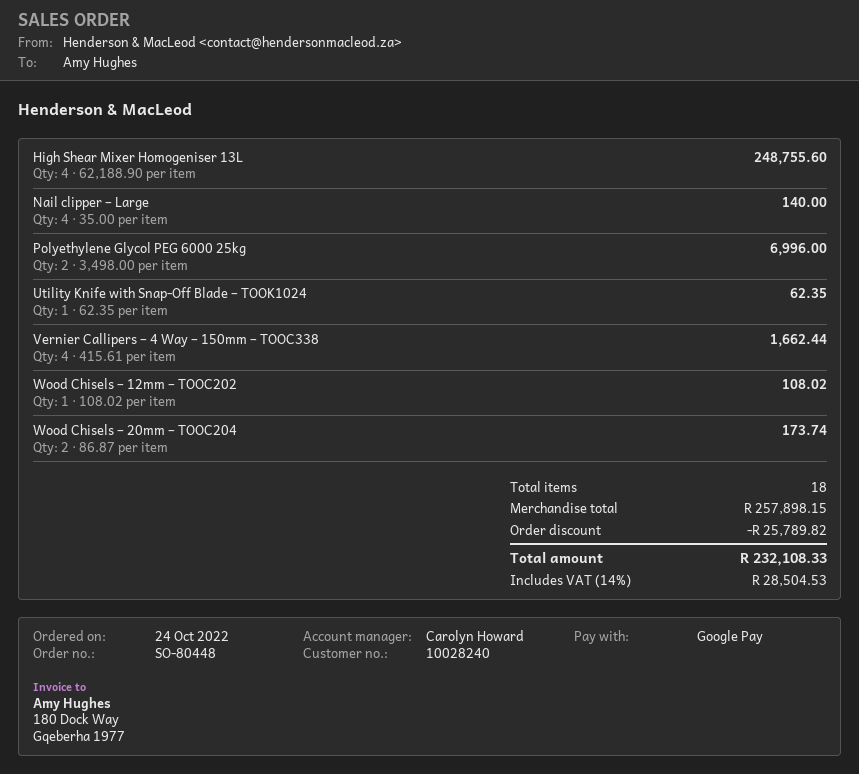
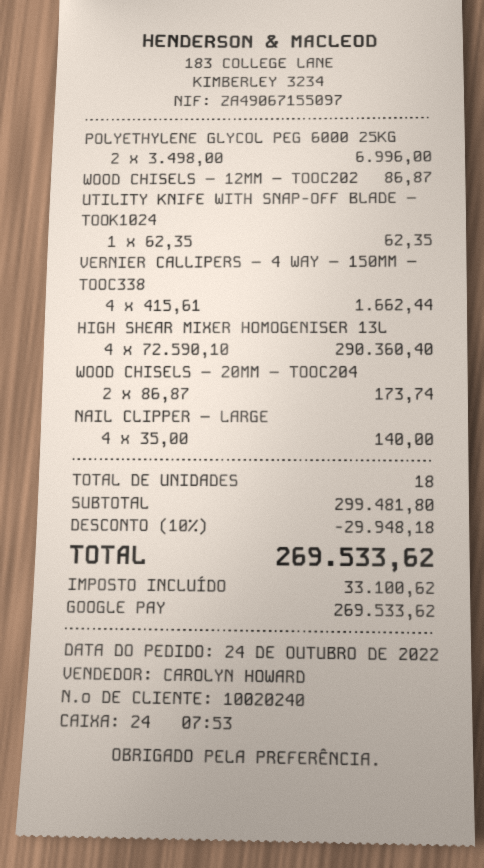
customer number: 10028240 -> 10020240
High Shear Mixer Homogeniser 13L: 4 x 62188.90 = 248755.60 -> 4 x 72590.10 = 290360.40
Wood Chisels – 12mm – TOOC202: 1 x 108.02 = 108.02 -> 1 x 86.87 = 86.87
subtotal: 257898.15 -> 299481.80
discount: 25789.82 -> 29948.18
tax: 28504.53 -> 33100.62
total: 232108.33 -> 269533.62

